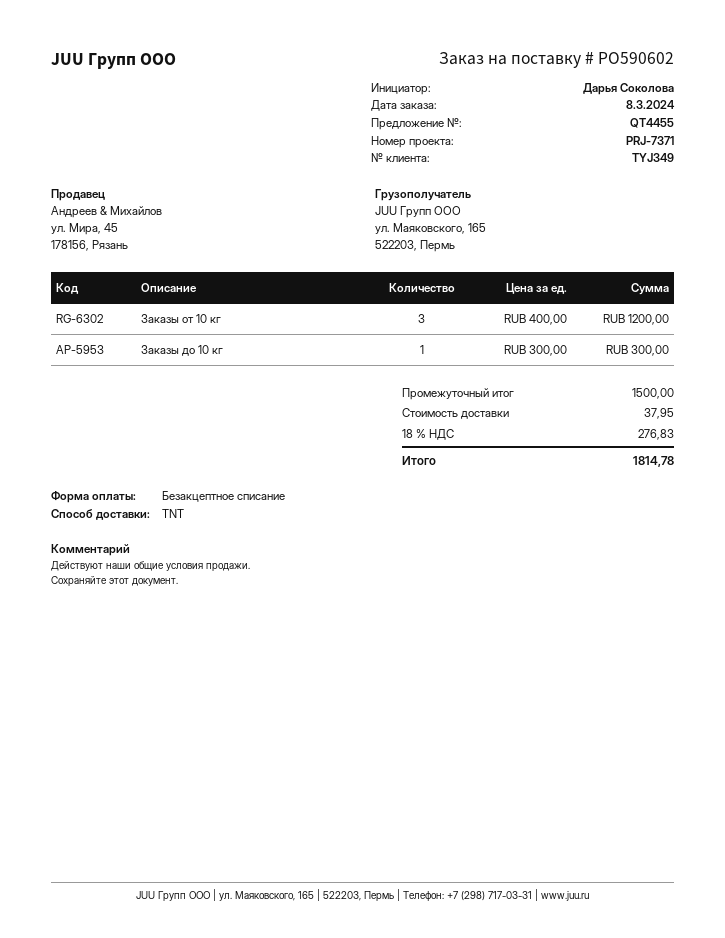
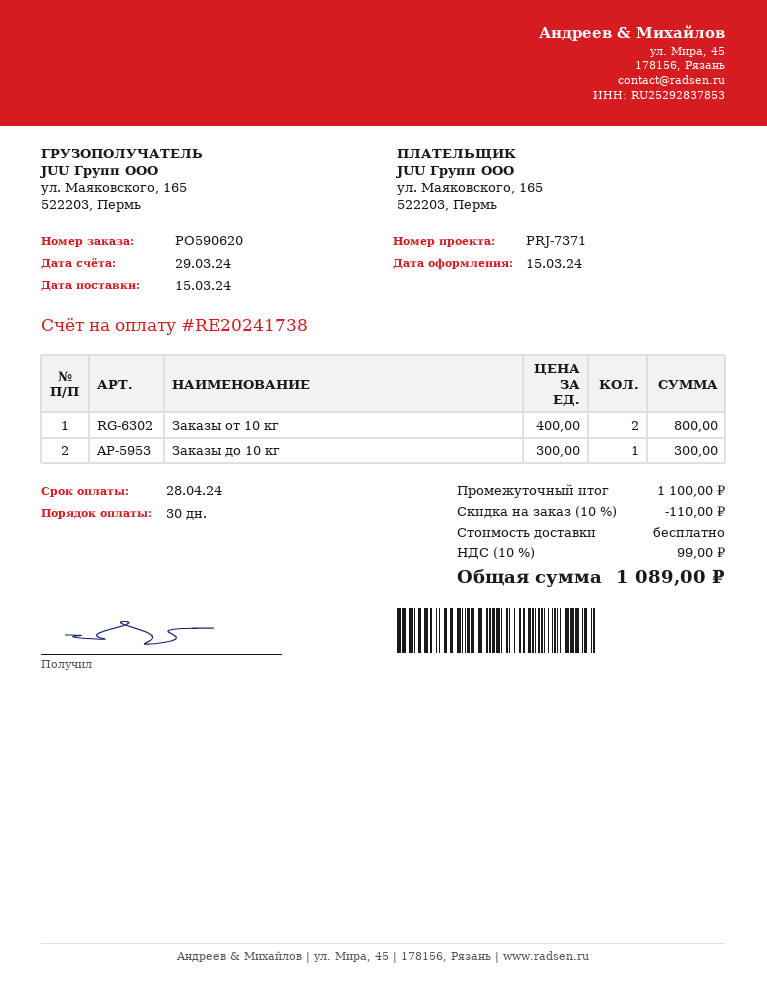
order number: PO590602 -> PO590620
order date: 2024-03-08 -> 2024-03-15
Заказы от 10 кг: 3 x 400.00 = 1200.00 -> 2 x 400.00 = 800.00
subtotal: 1500.00 -> 1100.00
discount: none -> 10% = 110.00
shipping: 37.95 -> 0.00
tax: 18% = 276.83 -> 10% = 99.00
total: 1814.78 -> 1089.00

